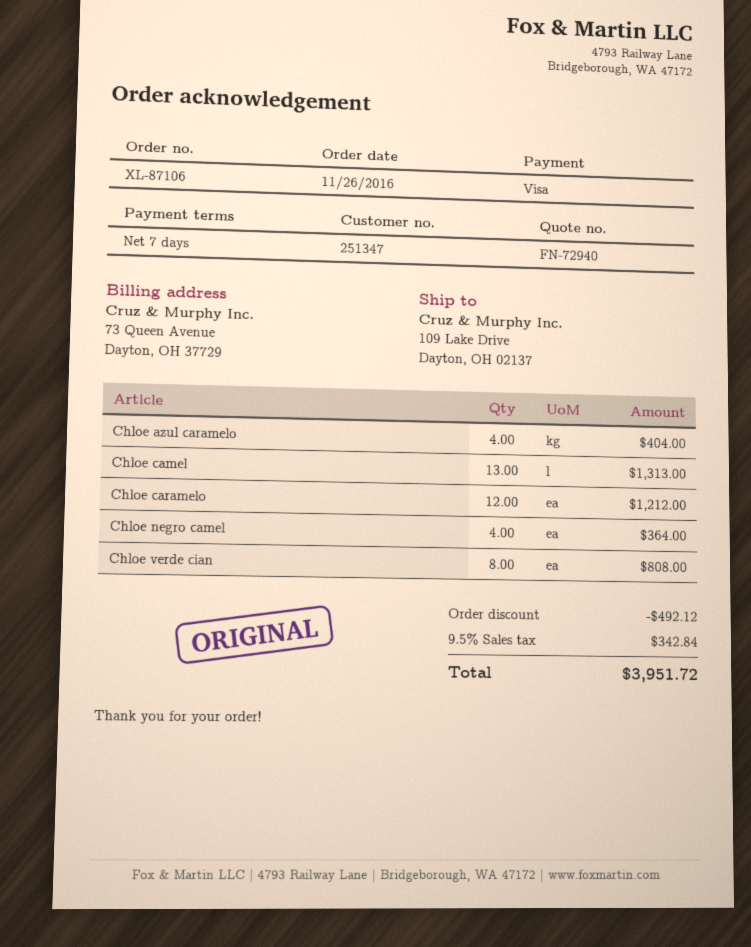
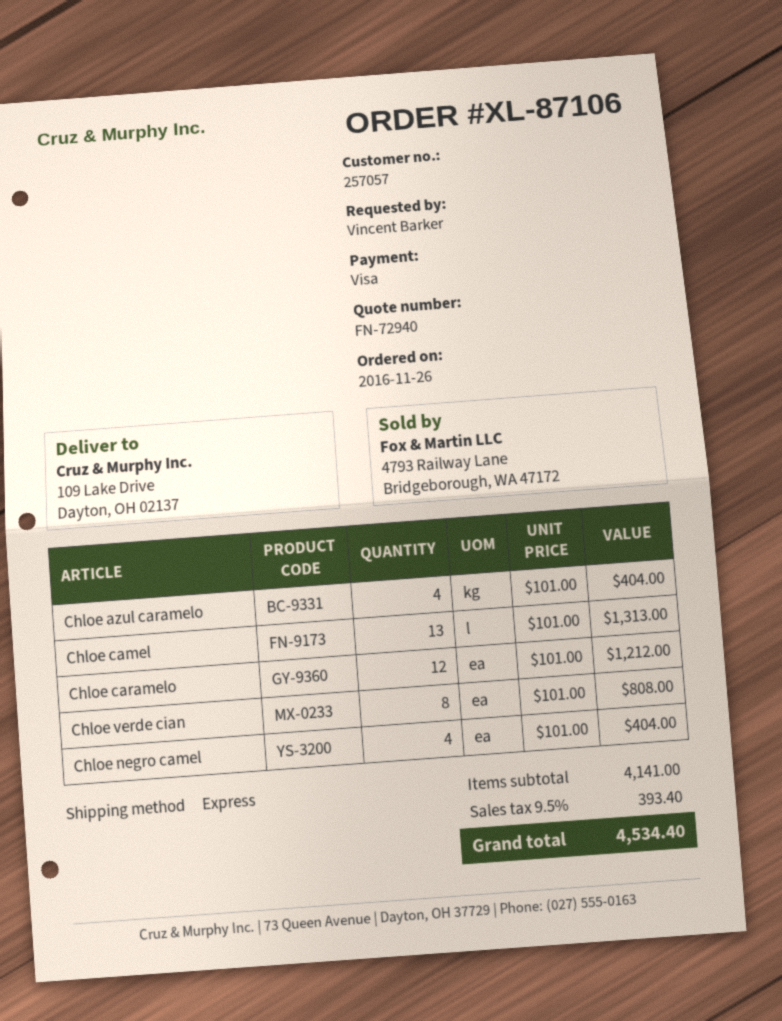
customer number: 251347 -> 257057
Chloe negro camel: 4 for 364.00 -> 4 for 404.00
discount: 492.12 -> none
tax: 9.5% = 342.84 -> 9.5% = 393.40
total: 3951.72 -> 4534.40

